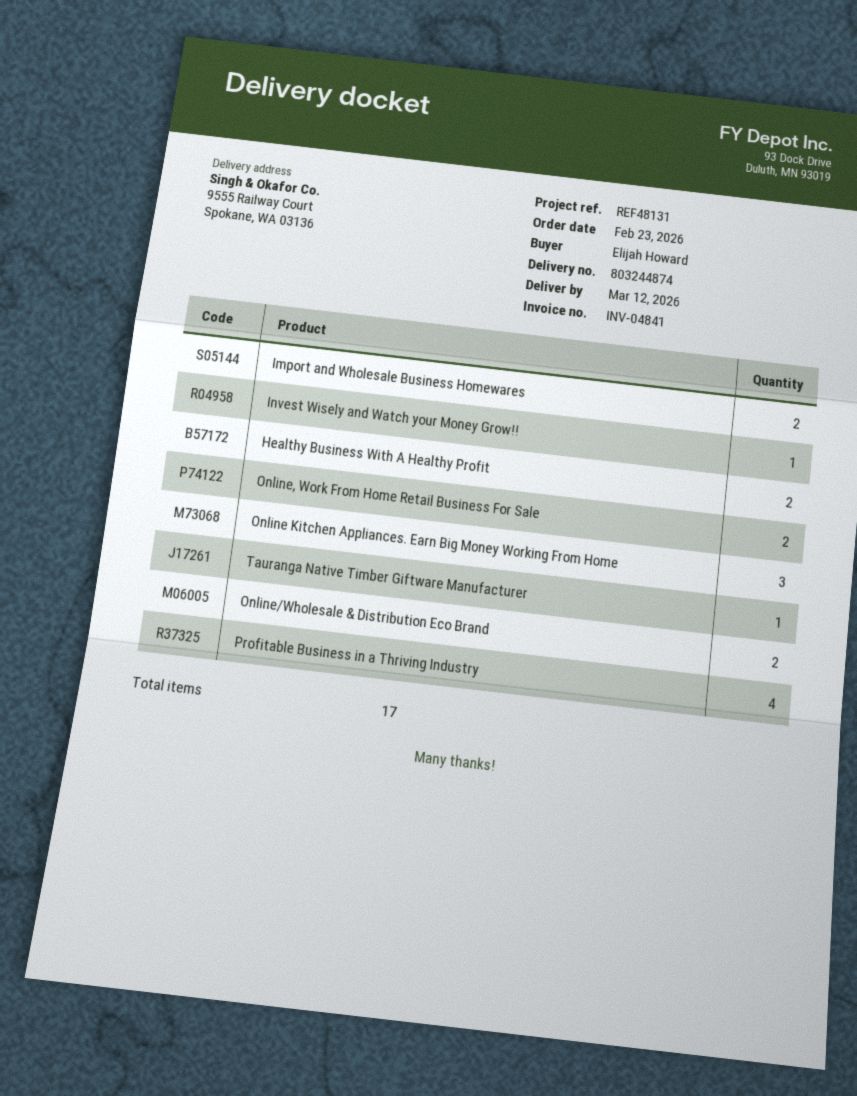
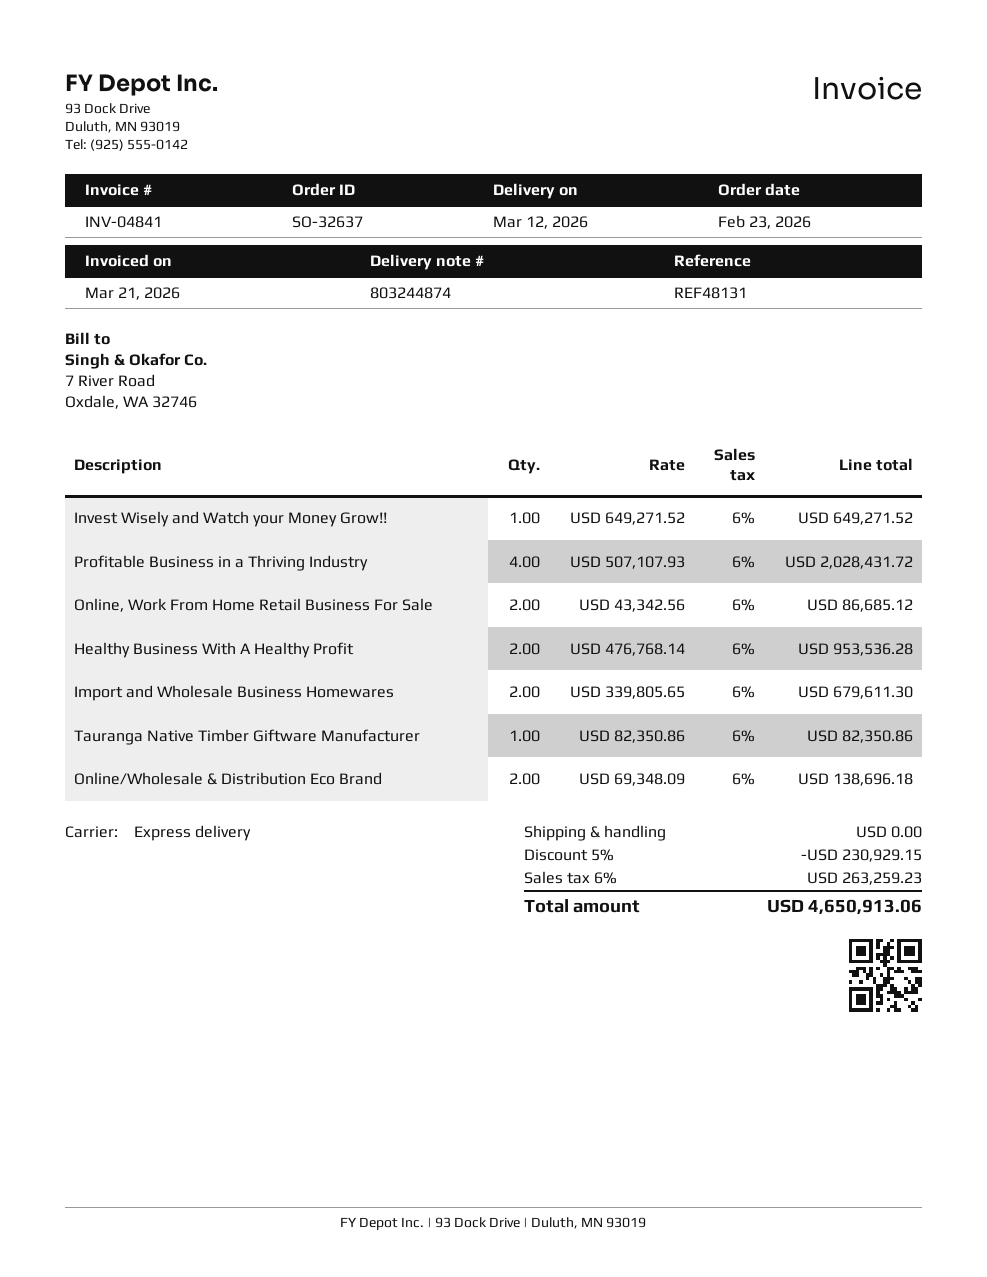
Online Kitchen Appliances. Earn Big Money Working From Home: 3 -> none

